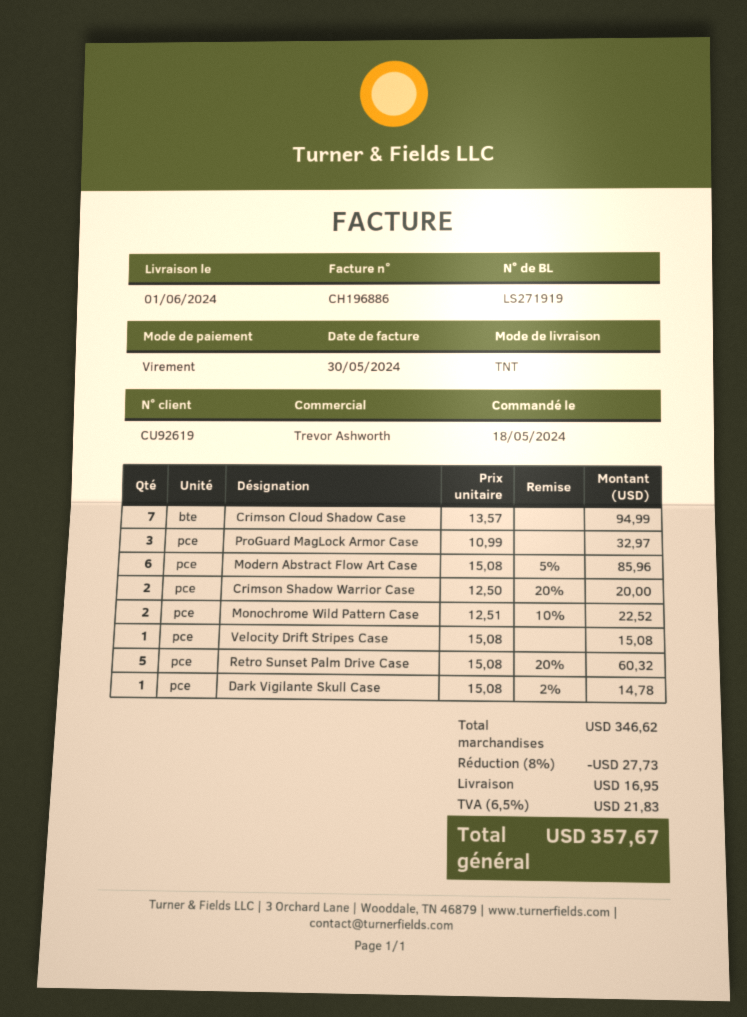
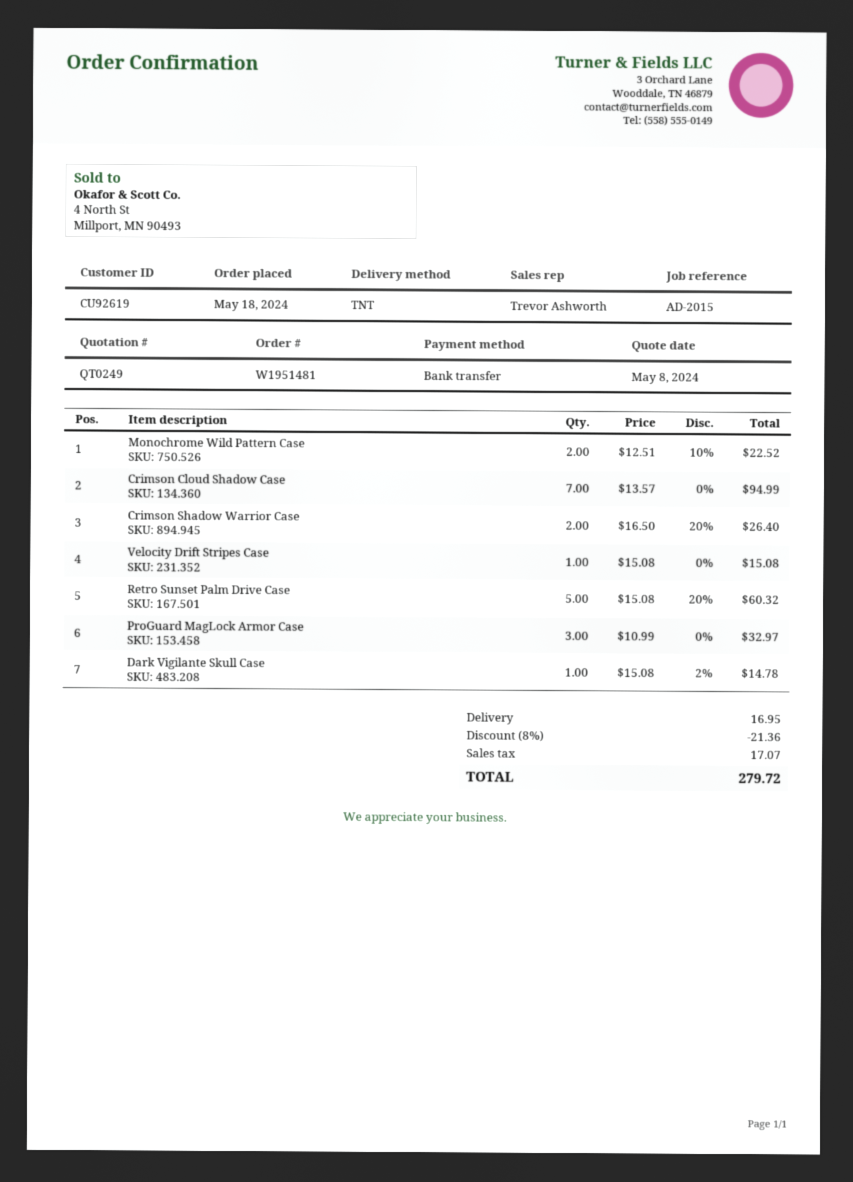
Modern Abstract Flow Art Case: 6 x 15.08 - 5% = 85.96 -> none
Crimson Shadow Warrior Case: 2 x 12.50 - 20% = 20.00 -> 2 x 16.50 - 20% = 26.40
discount: 8% = 27.73 -> 8% = 21.36
tax: 21.83 -> 17.07
total: 357.67 -> 279.72

